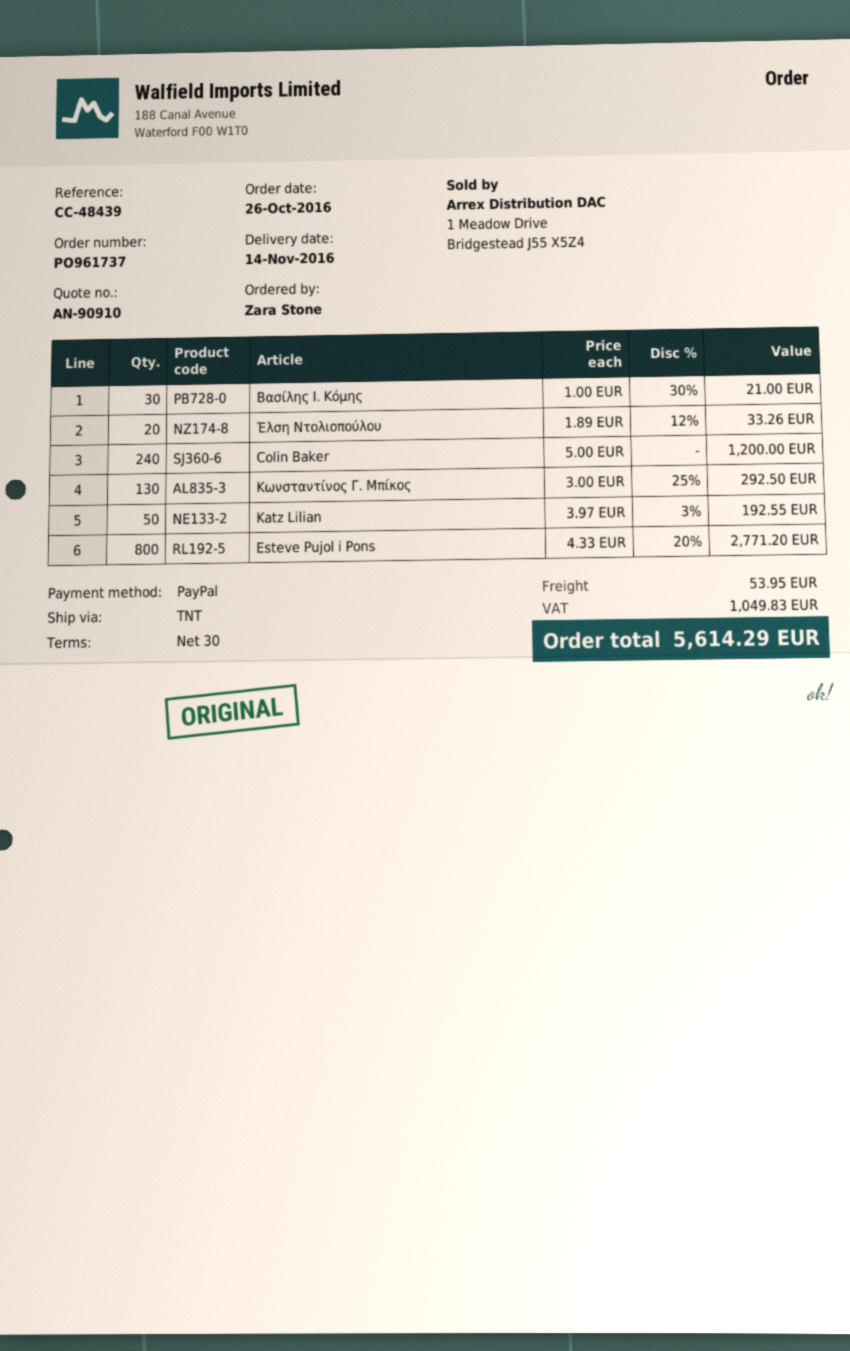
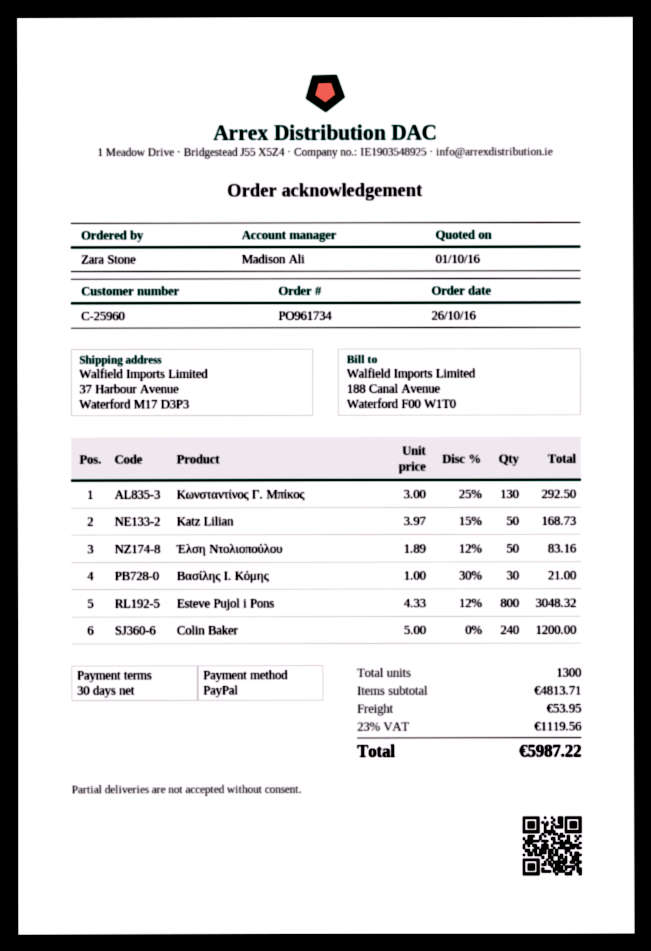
order number: PO961737 -> PO961734
Έλση Ντολιοπούλου: 20 x 1.89 - 12% = 33.26 -> 50 x 1.89 - 12% = 83.16
Katz Lilian: 50 x 3.97 - 3% = 192.55 -> 50 x 3.97 - 15% = 168.73
Esteve Pujol i Pons: 800 x 4.33 - 20% = 2771.20 -> 800 x 4.33 - 12% = 3048.32
tax: 1049.83 -> 1119.56
total: 5614.29 -> 5987.22

